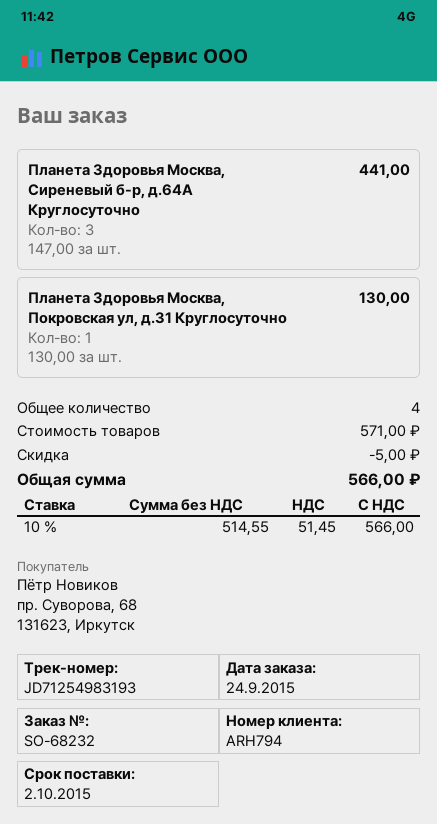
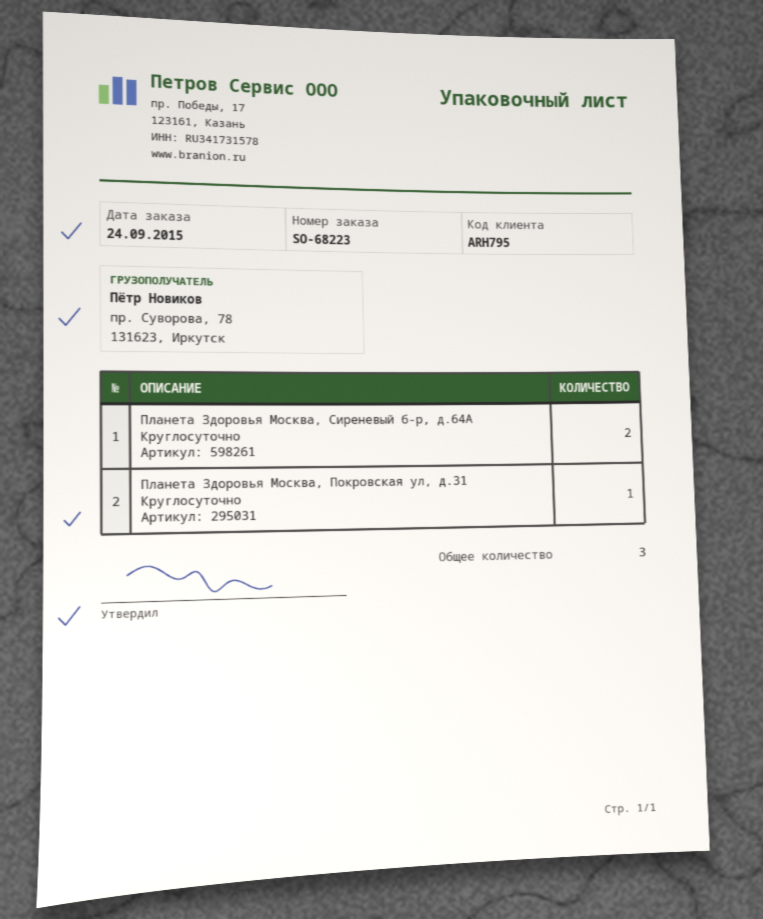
order number: SO-68232 -> SO-68223
customer number: ARH794 -> ARH795
Планета Здоровья Москва, Сиреневый б-р, д.64А Круглосуточно: 3 -> 2
total quantity: 4 -> 3

